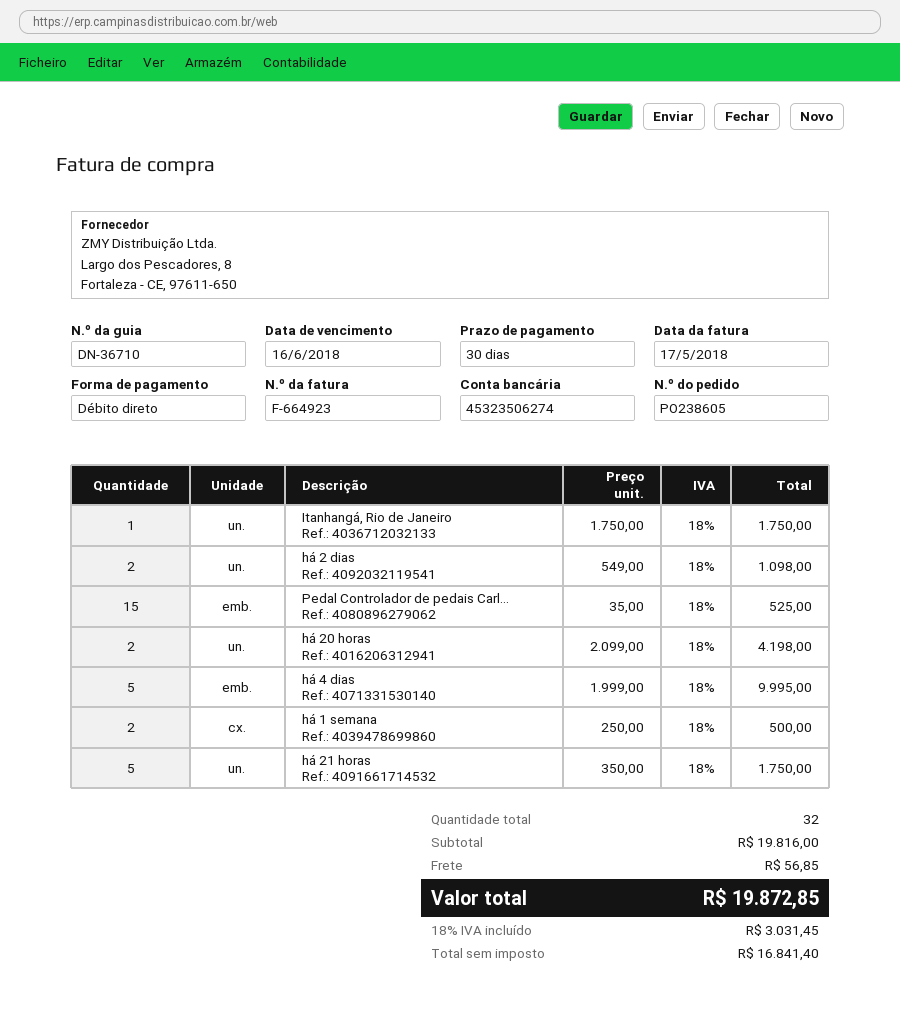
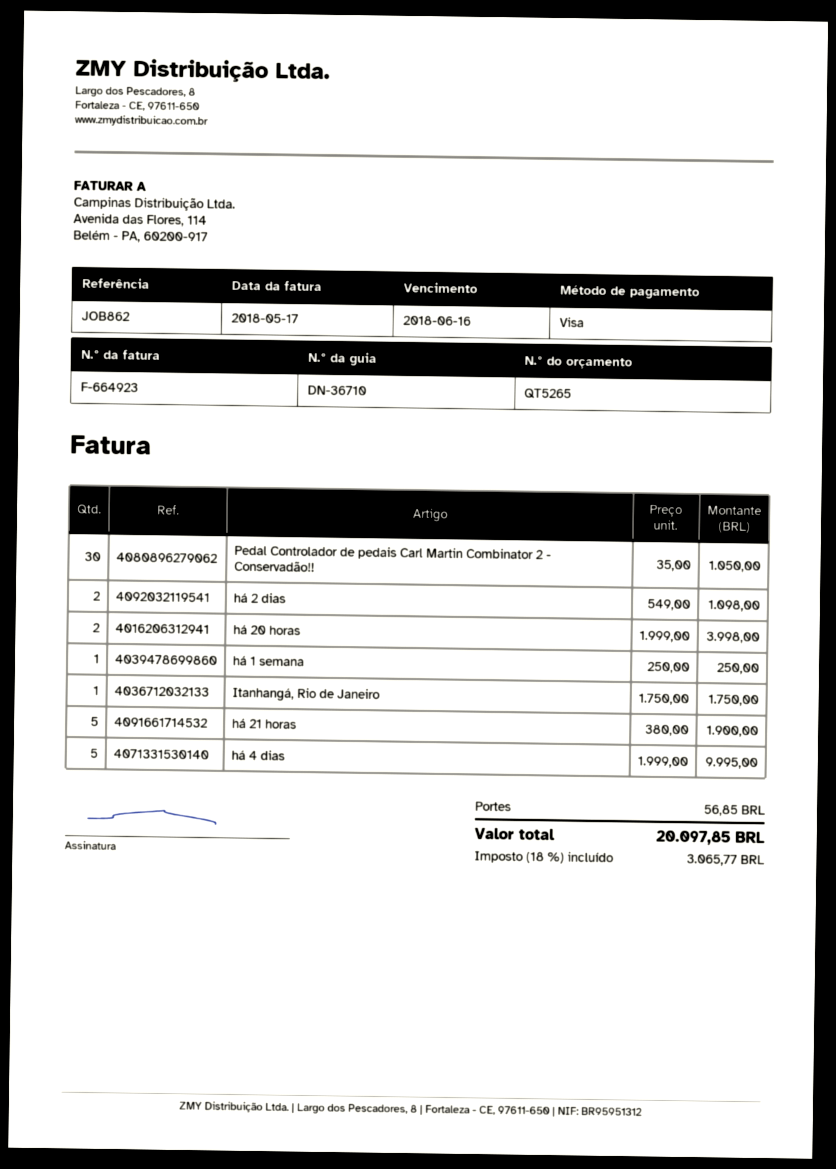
payment method: direct debit -> Visa
Pedal Controlador de pedais Carl...: 15 x 35.00 = 525.00 -> 30 x 35.00 = 1050.00
há 20 horas: 2 x 2099.00 = 4198.00 -> 2 x 1999.00 = 3998.00
há 1 semana: 2 x 250.00 = 500.00 -> 1 x 250.00 = 250.00
há 21 horas: 5 x 350.00 = 1750.00 -> 5 x 380.00 = 1900.00
tax: 18% = 3031.45 -> 18% = 3065.77
total: 19872.85 -> 20097.85

